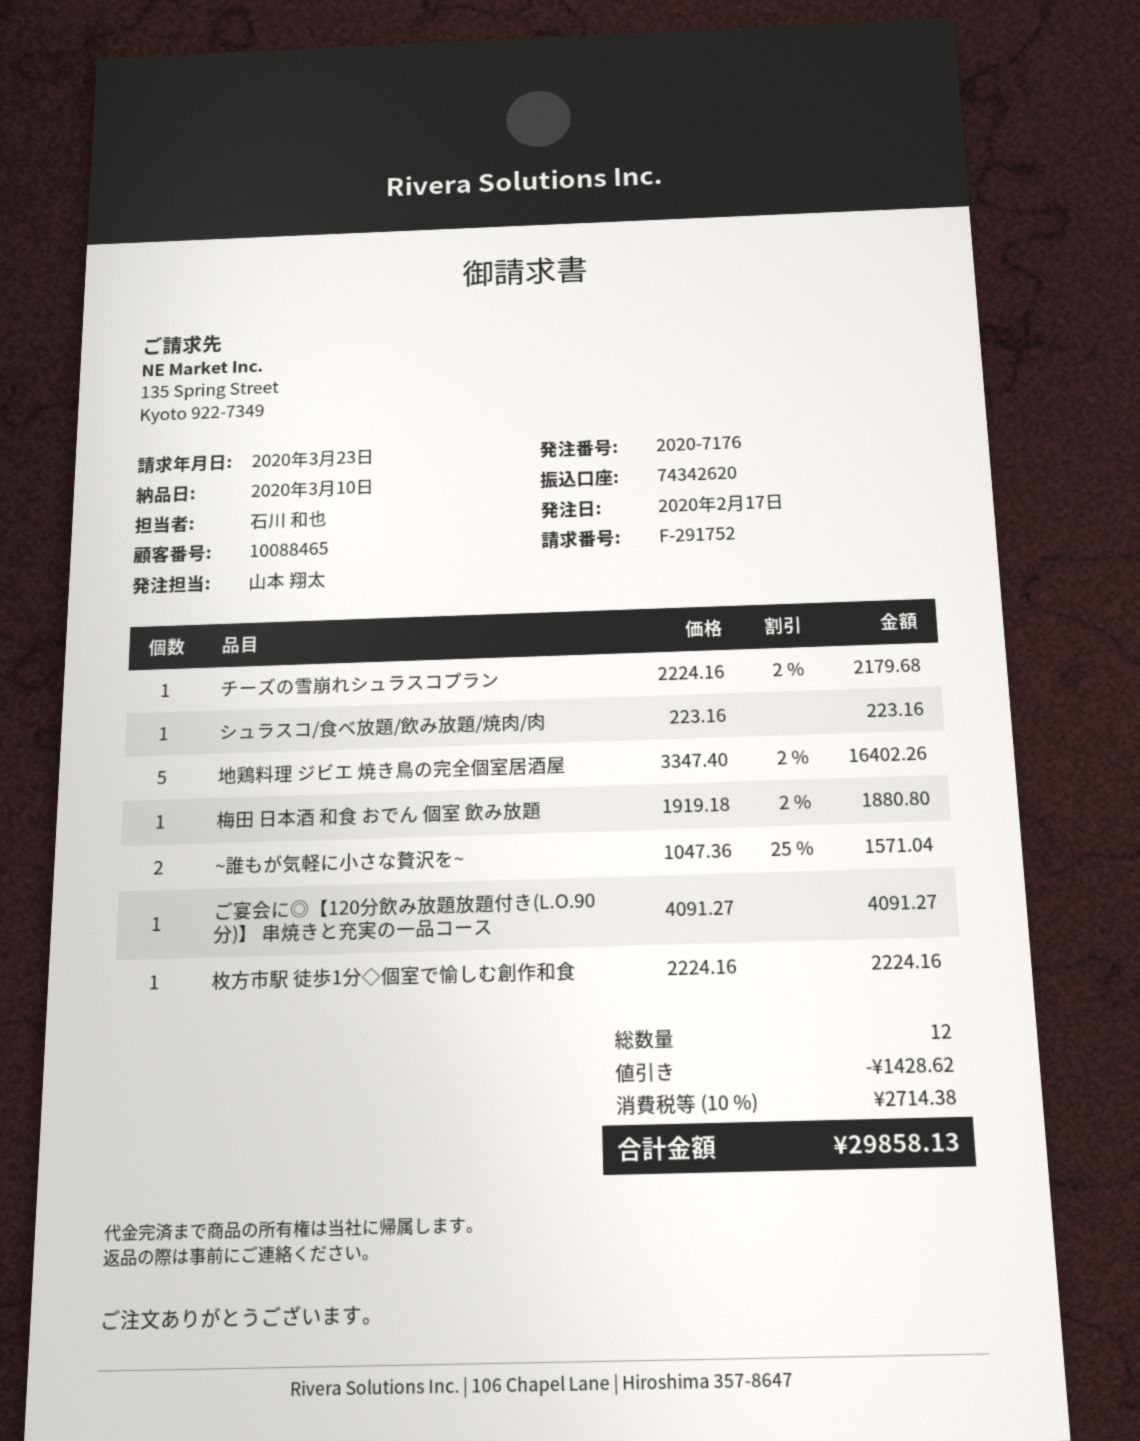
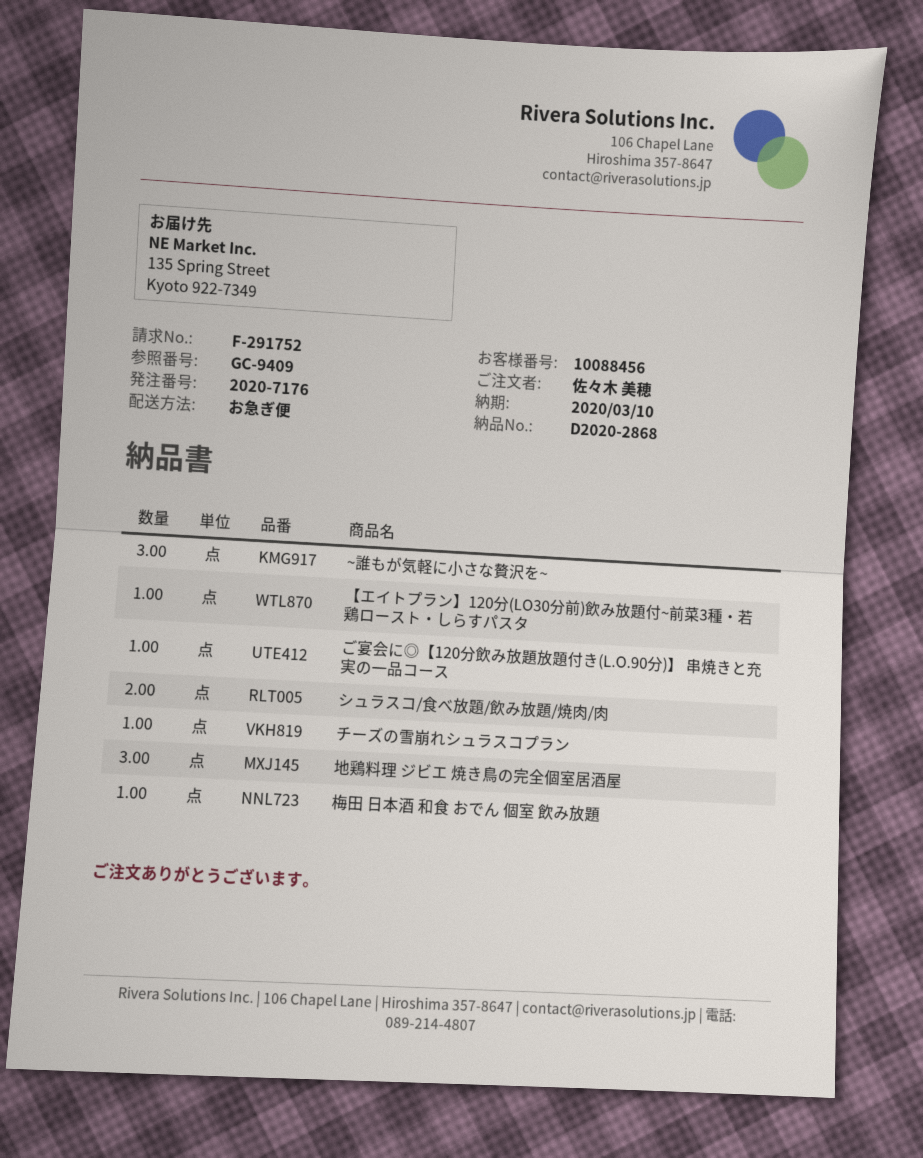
customer number: 10088465 -> 10088456
ordered by: 山本 翔太 -> 佐々木 美穂
シュラスコ/食べ放題/飲み放題/焼肉/肉: 1 -> 2
地鶏料理 ジビエ 焼き鳥の完全個室居酒屋: 5 -> 3
~誰もが気軽に小さな贅沢を~: 2 -> 3
枚方市駅 徒歩1分◇個室で愉しむ創作和食: 1 -> none
【エイトプラン】120分(LO30分前)飲み放題付~前菜3種・若鶏ロースト・しらすパスタ: none -> 1

